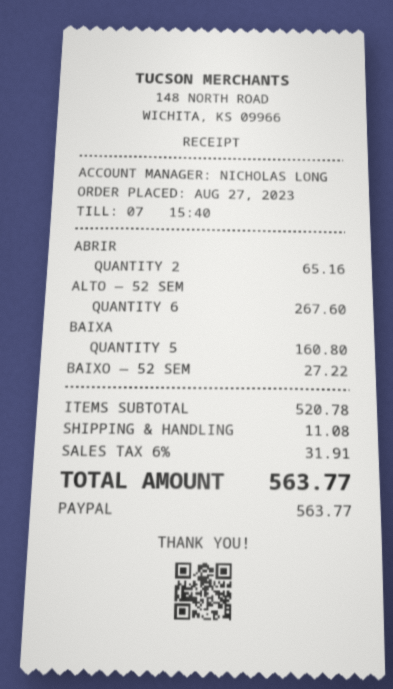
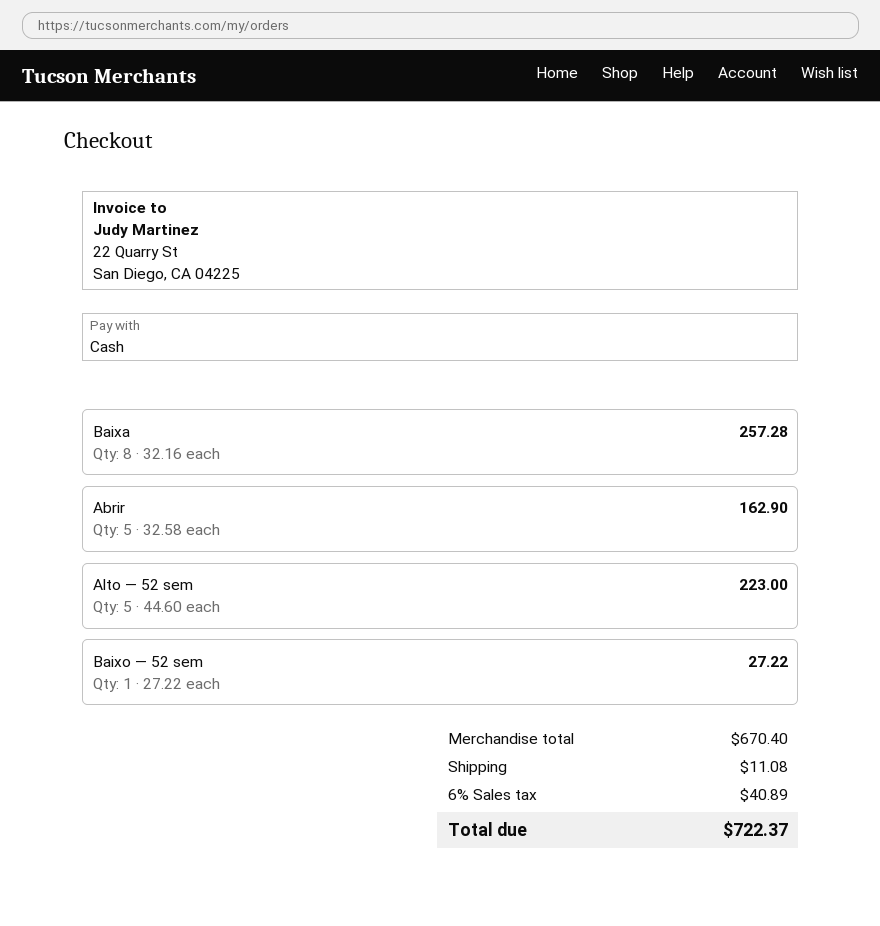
payment method: PayPal -> cash
ABRIR: 2 for 65.16 -> 5 for 162.90
ALTO — 52 SEM: 6 for 267.60 -> 5 for 223.00
BAIXA: 5 for 160.80 -> 8 for 257.28
subtotal: 520.78 -> 670.40
tax: 6% = 31.91 -> 6% = 40.89
total: 563.77 -> 722.37

